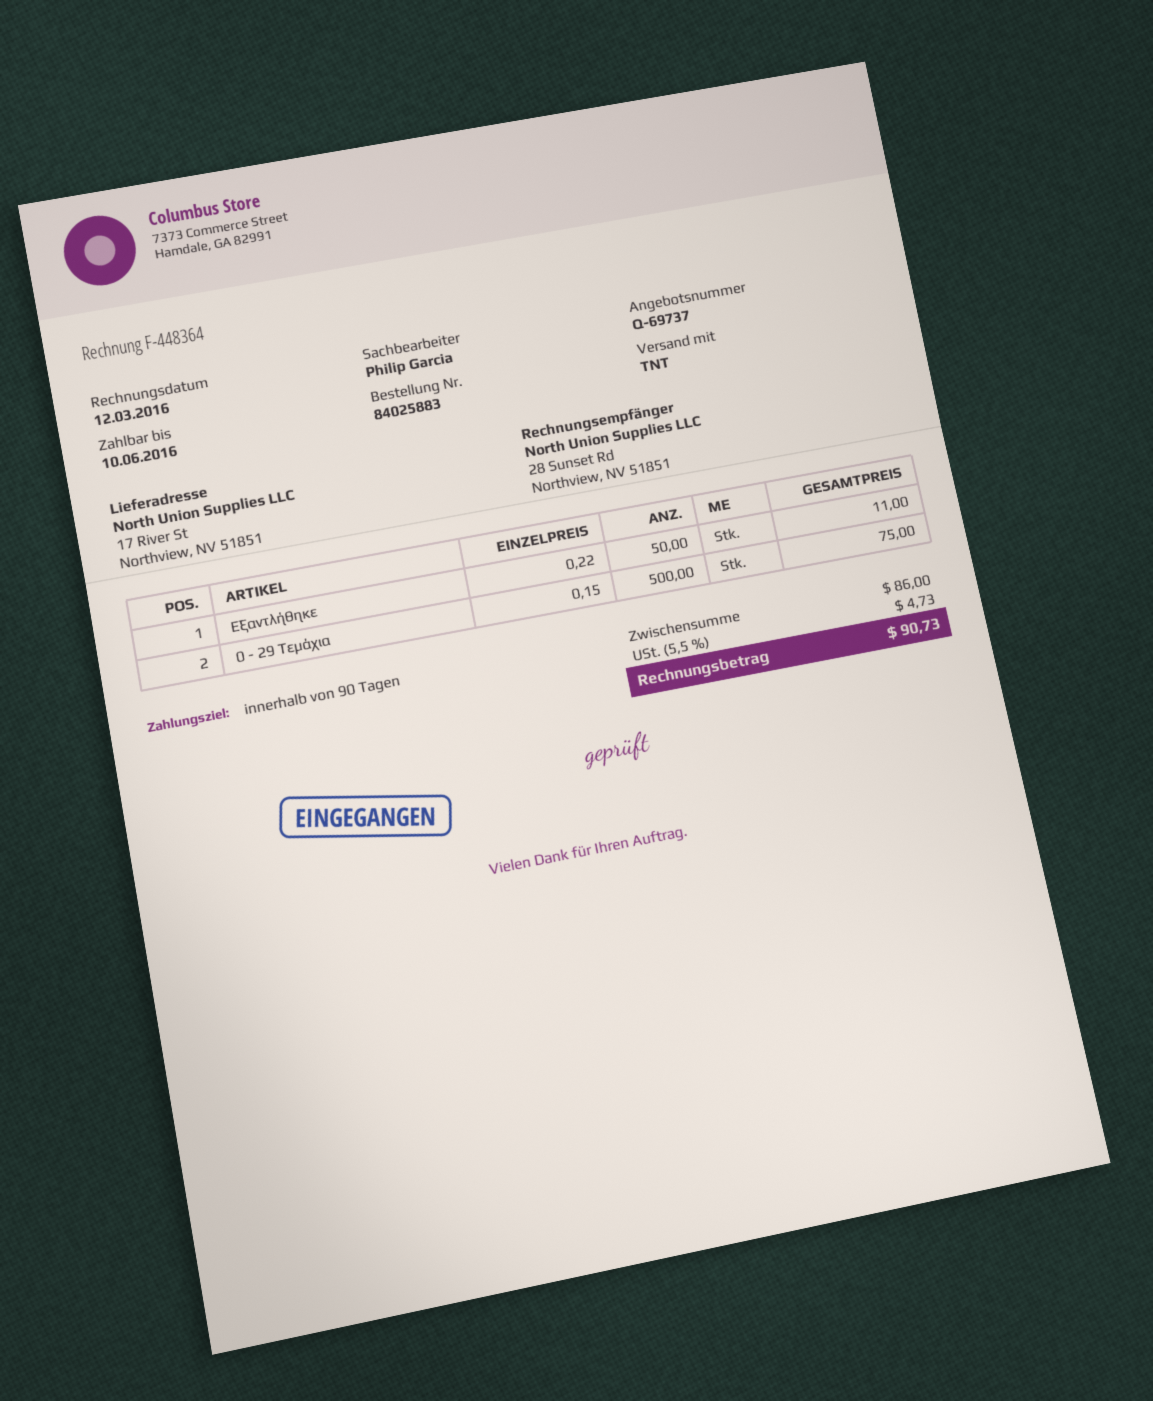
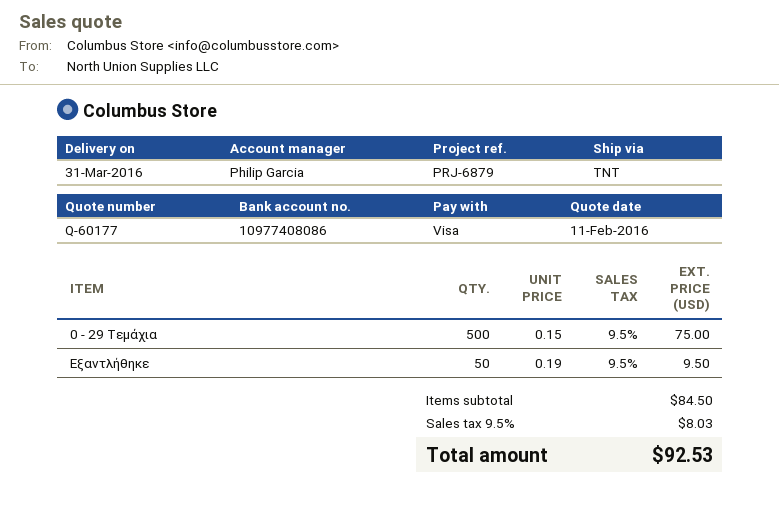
quote number: Q-69737 -> Q-60177
Εξαντλήθηκε: 50 x 0.22 = 11.00 -> 50 x 0.19 = 9.50
subtotal: 86.00 -> 84.50
tax: 5.5% = 4.73 -> 9.5% = 8.03
total: 90.73 -> 92.53

